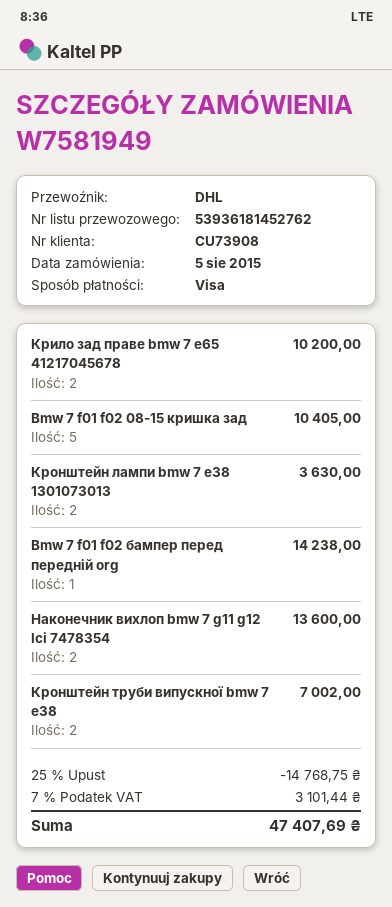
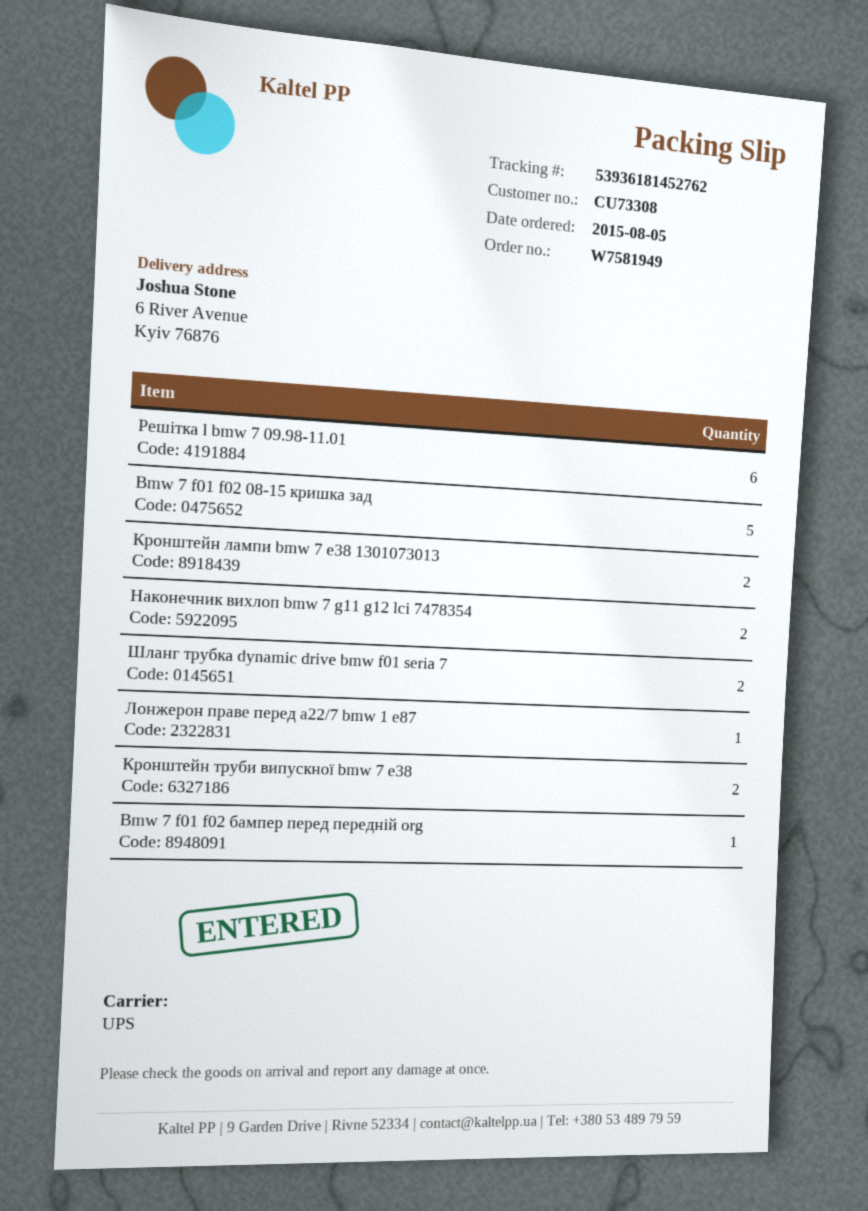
customer number: CU73908 -> CU73308
shipping method: DHL -> UPS
Крило зад праве bmw 7 e65 41217045678: 2 -> none
Решітка l bmw 7 09.98-11.01: none -> 6
Шланг трубка dynamic drive bmw f01 seria 7: none -> 2
Лонжерон праве перед a22/7 bmw 1 e87: none -> 1

